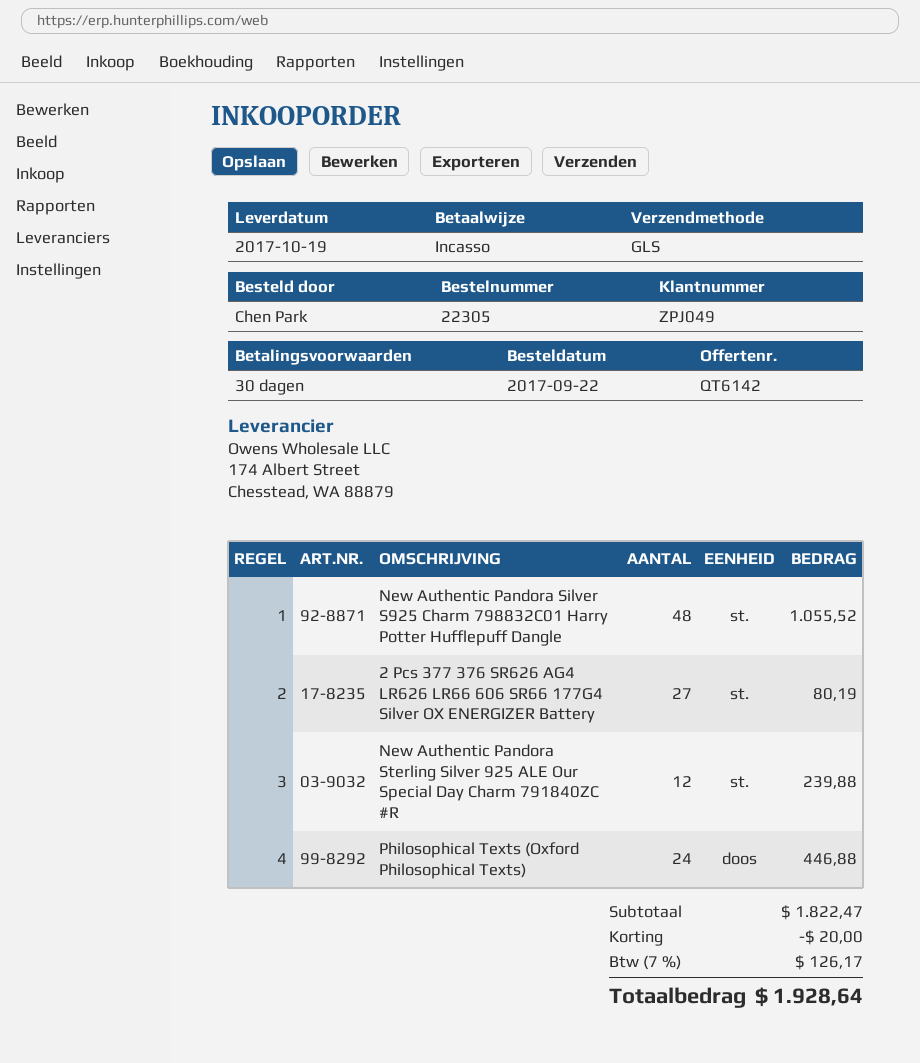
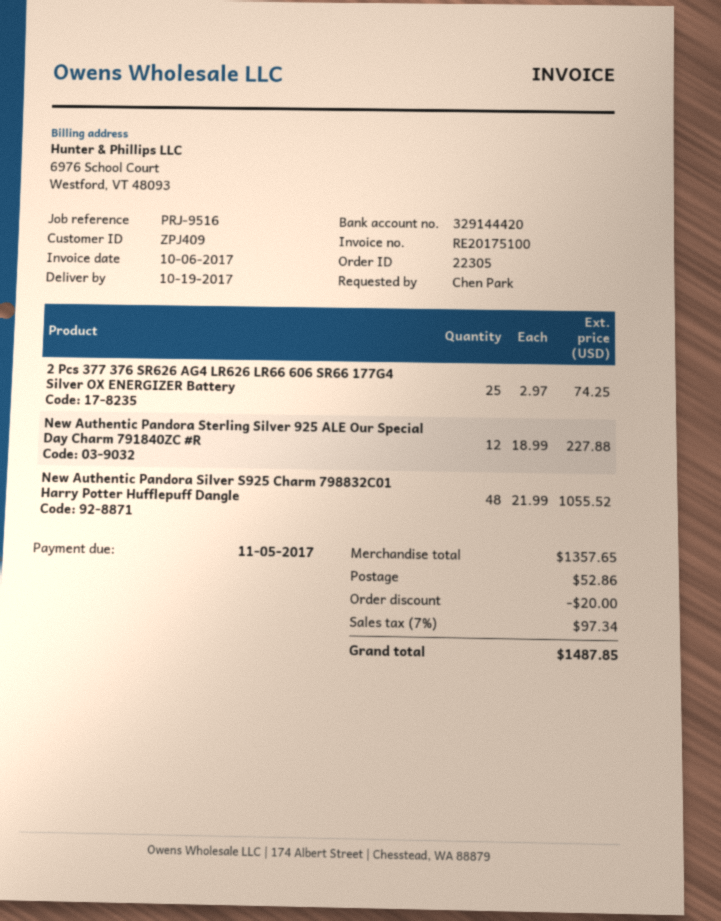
customer number: ZPJ049 -> ZPJ409
2 Pcs 377 376 SR626 AG4 LR626 LR66 606 SR66 177G4 Silver OX ENERGIZER Battery: 27 for 80.19 -> 25 for 74.25
New Authentic Pandora Sterling Silver 925 ALE Our Special Day Charm 791840ZC #R: 12 for 239.88 -> 12 for 227.88
Philosophical Texts (Oxford Philosophical Texts): 24 for 446.88 -> none
subtotal: 1822.47 -> 1357.65
shipping: none -> 52.86
tax: 7% = 126.17 -> 7% = 97.34
total: 1928.64 -> 1487.85

